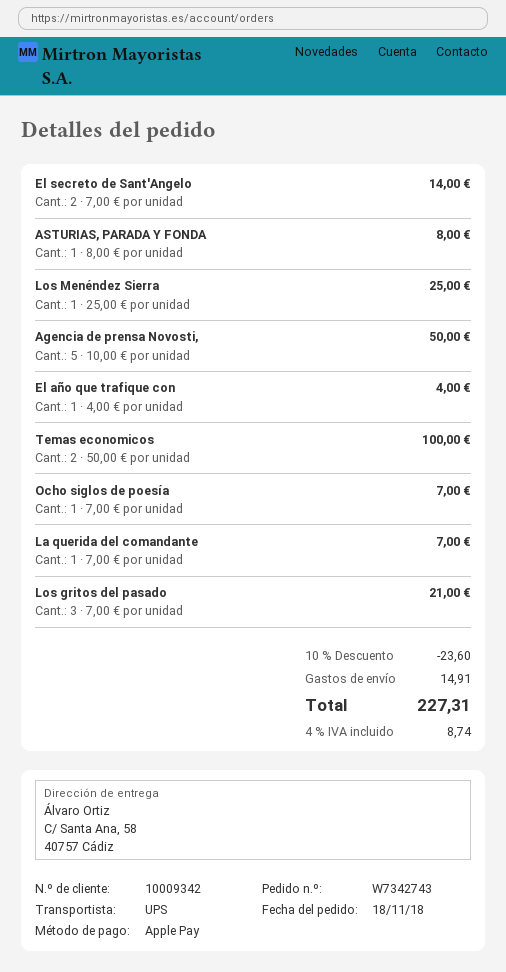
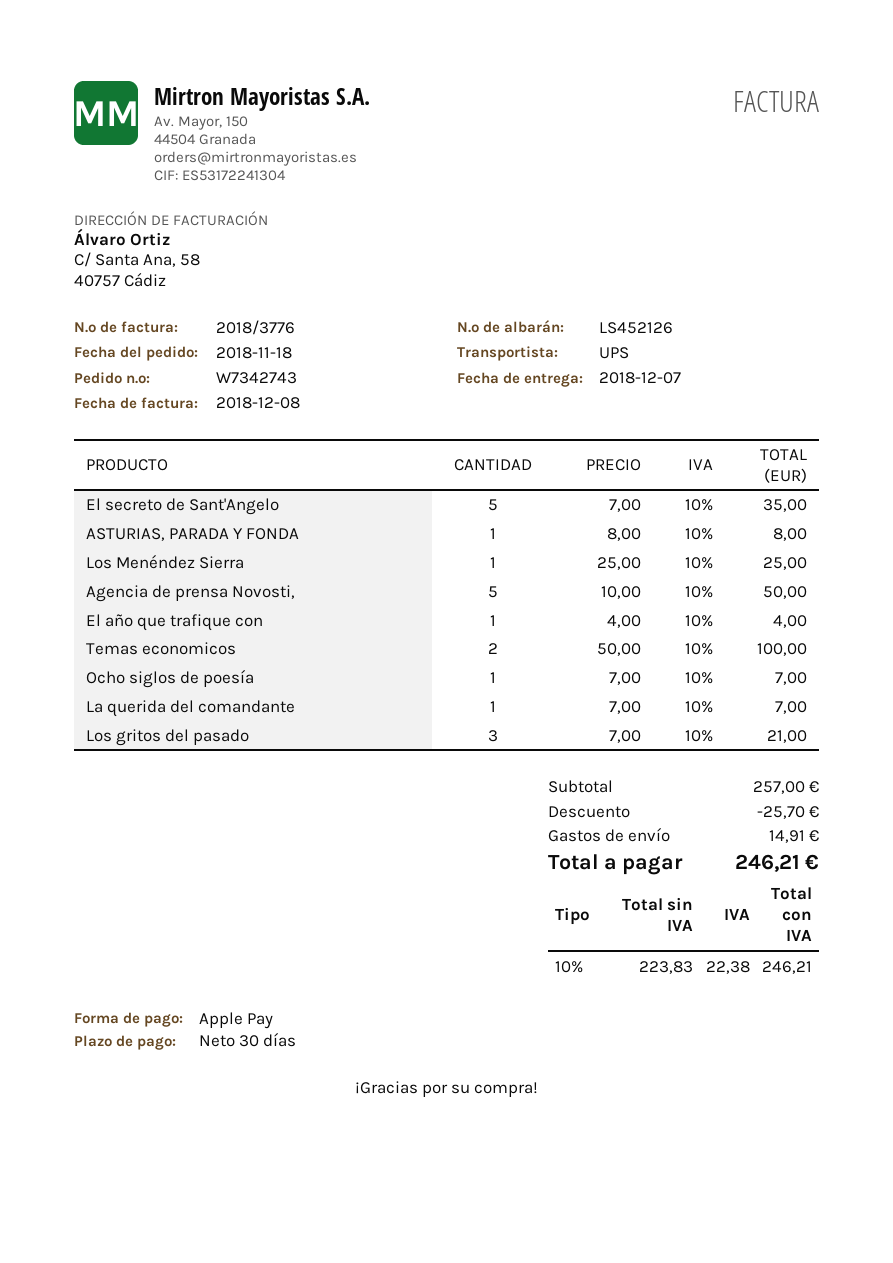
El secreto de Sant'Angelo: 2 x 7.00 = 14.00 -> 5 x 7.00 = 35.00
discount: 23.60 -> 25.70
tax: 4% = 8.74 -> 10% = 22.38
total: 227.31 -> 246.21

